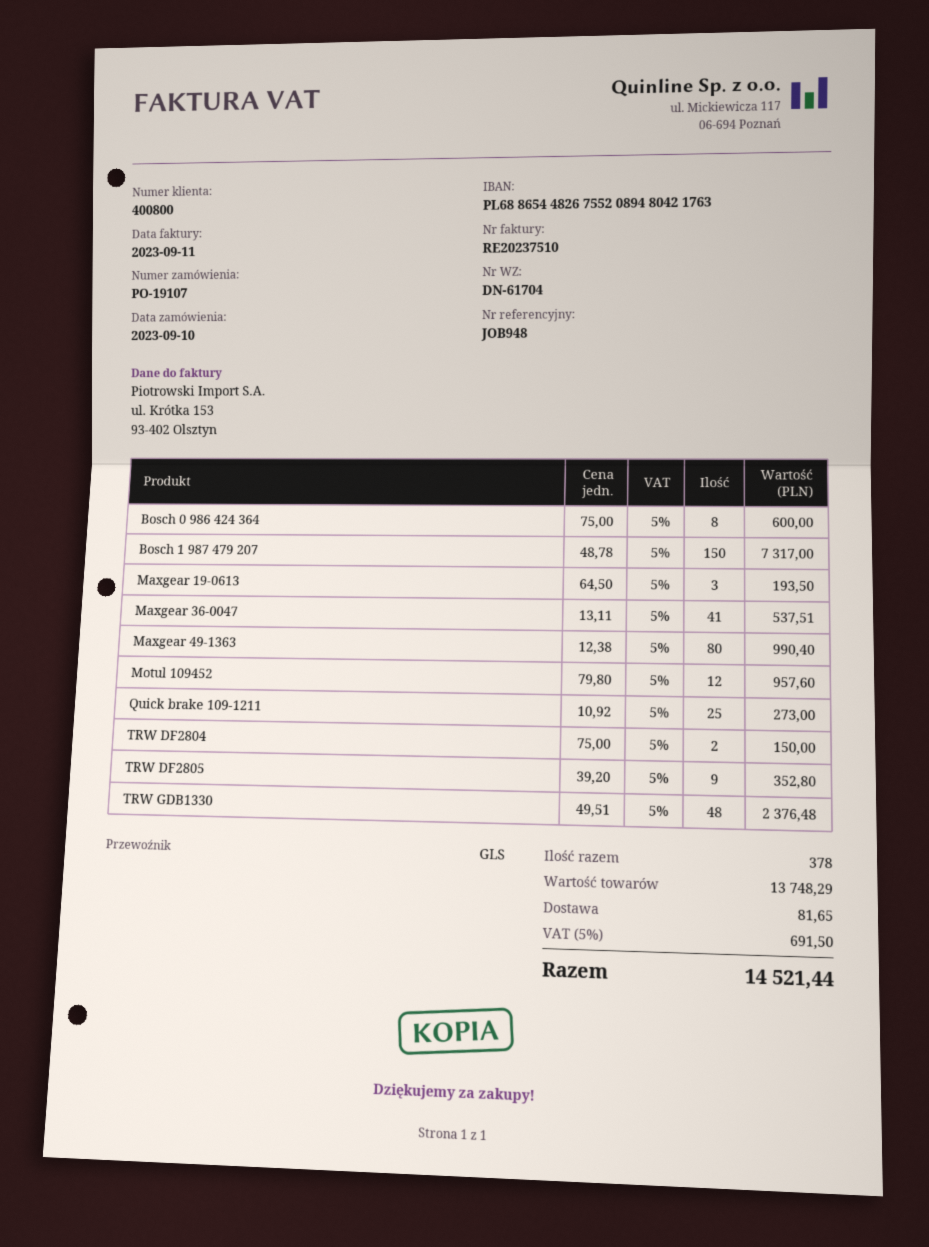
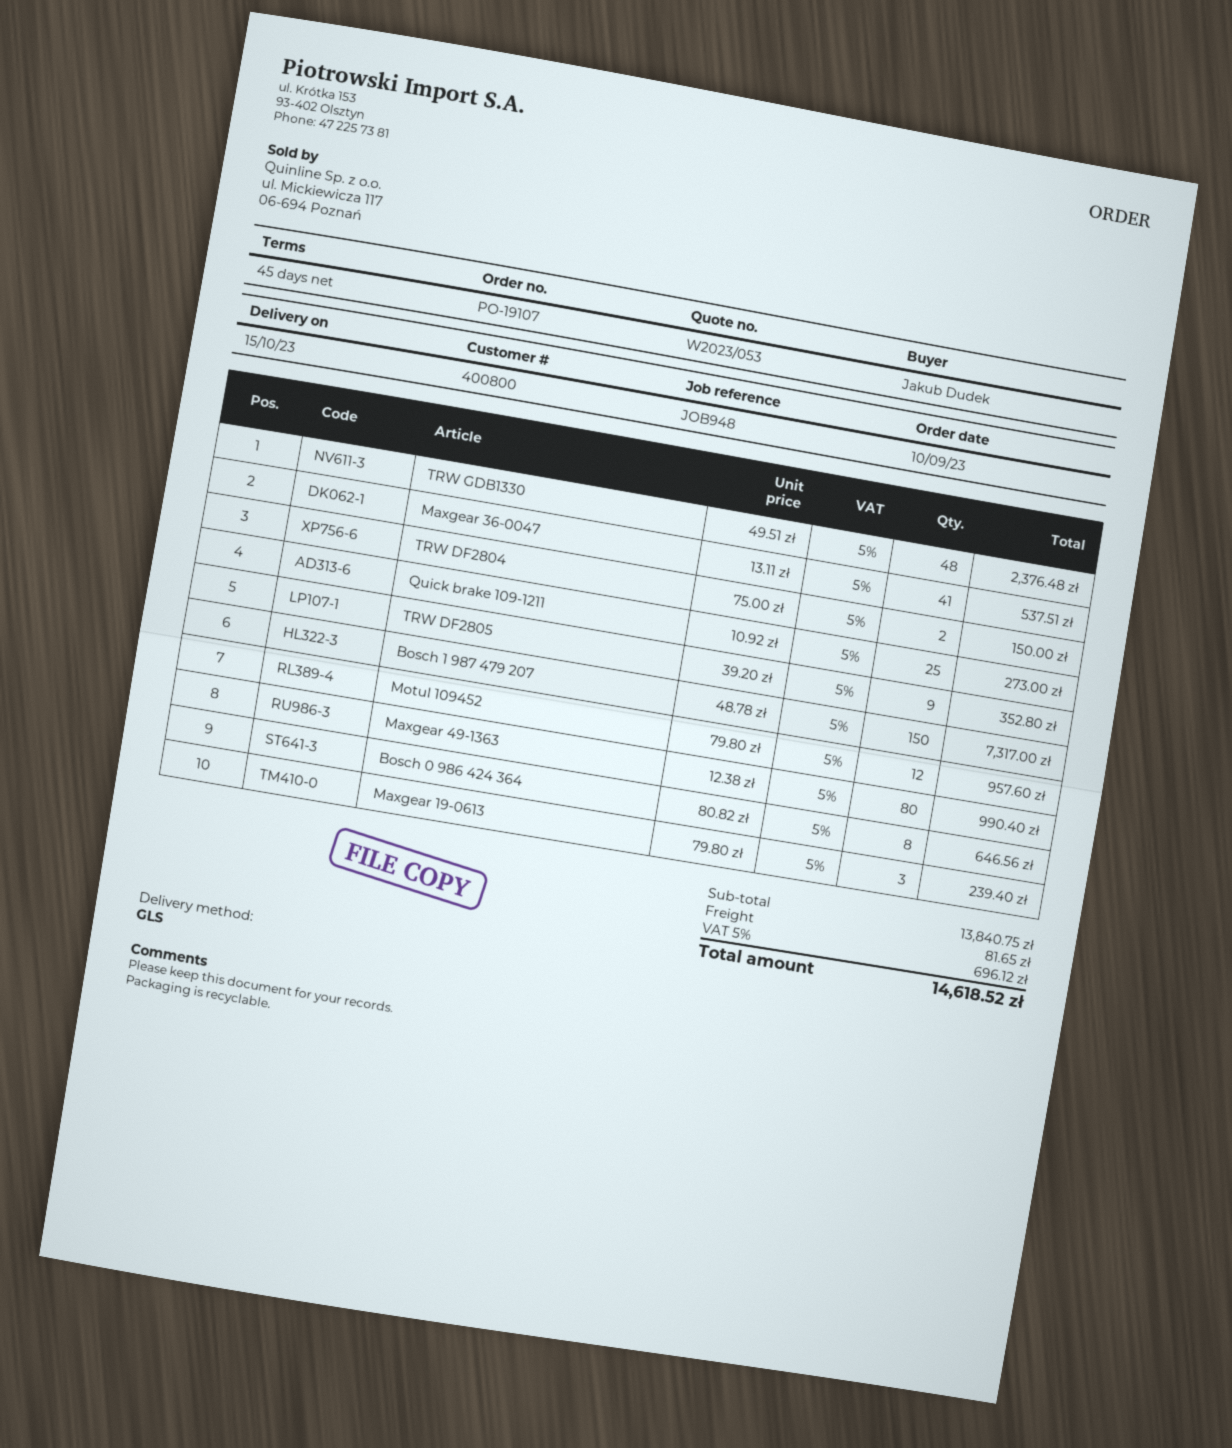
Bosch 0 986 424 364: 8 x 75.00 = 600.00 -> 8 x 80.82 = 646.56
Maxgear 19-0613: 3 x 64.50 = 193.50 -> 3 x 79.80 = 239.40
subtotal: 13748.29 -> 13840.75
tax: 5% = 691.50 -> 5% = 696.12
total: 14521.44 -> 14618.52

